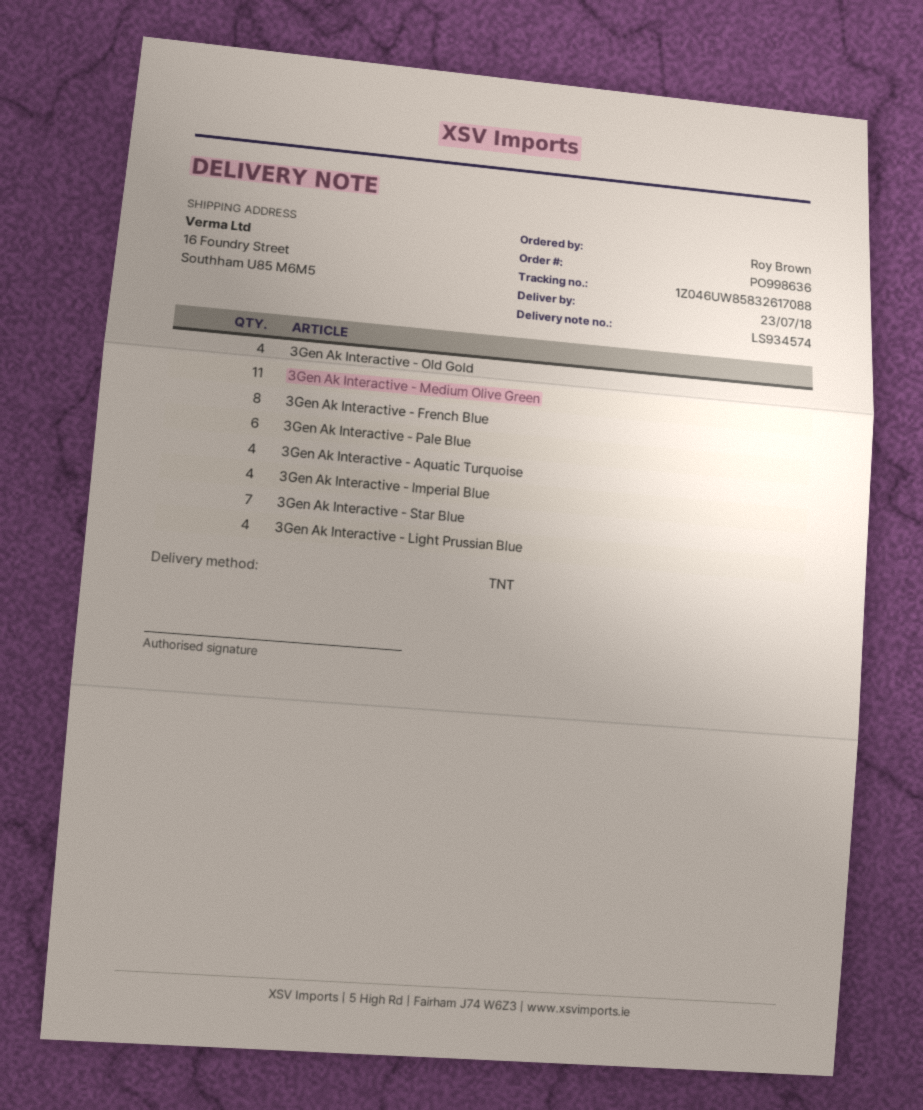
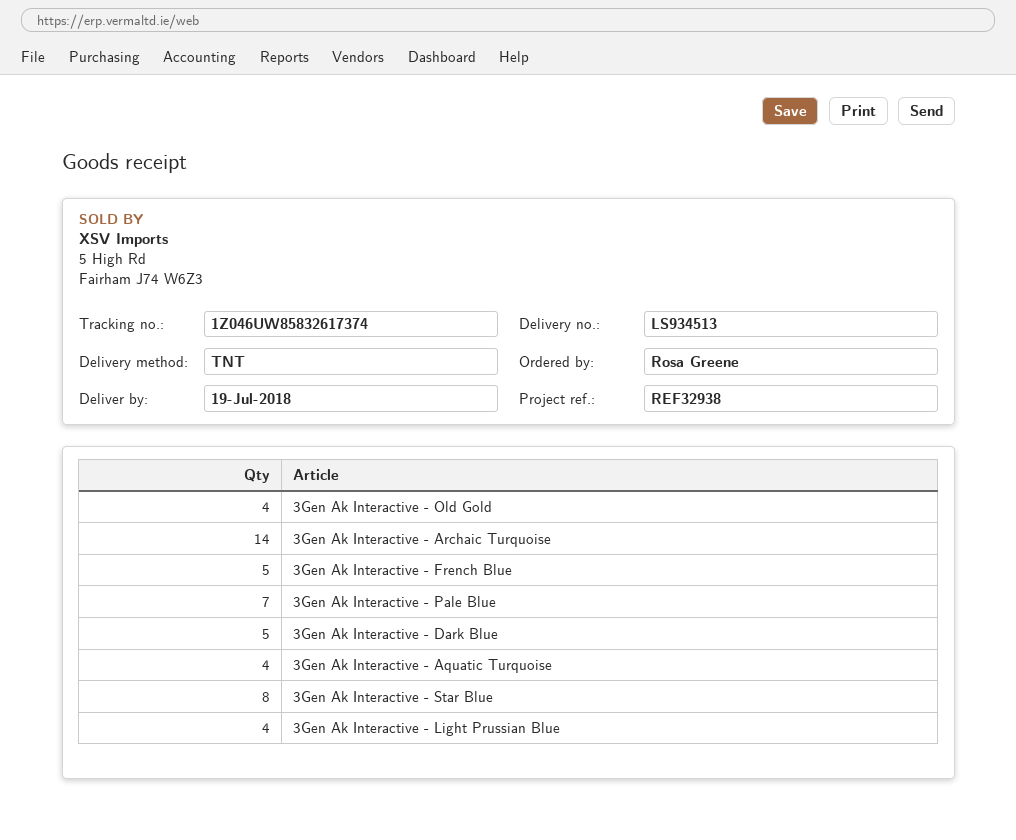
delivery note number: LS934574 -> LS934513
delivery date: 2018-07-23 -> 2018-07-19
ordered by: Roy Brown -> Rosa Greene
tracking number: 1Z046UW85832617088 -> 1Z046UW85832617374
3Gen Ak Interactive - Medium Olive Green: 11 -> none
3Gen Ak Interactive - French Blue: 8 -> 5
3Gen Ak Interactive - Pale Blue: 6 -> 7
3Gen Ak Interactive - Imperial Blue: 4 -> none
3Gen Ak Interactive - Star Blue: 7 -> 8
3Gen Ak Interactive - Archaic Turquoise: none -> 14
3Gen Ak Interactive - Dark Blue: none -> 5

